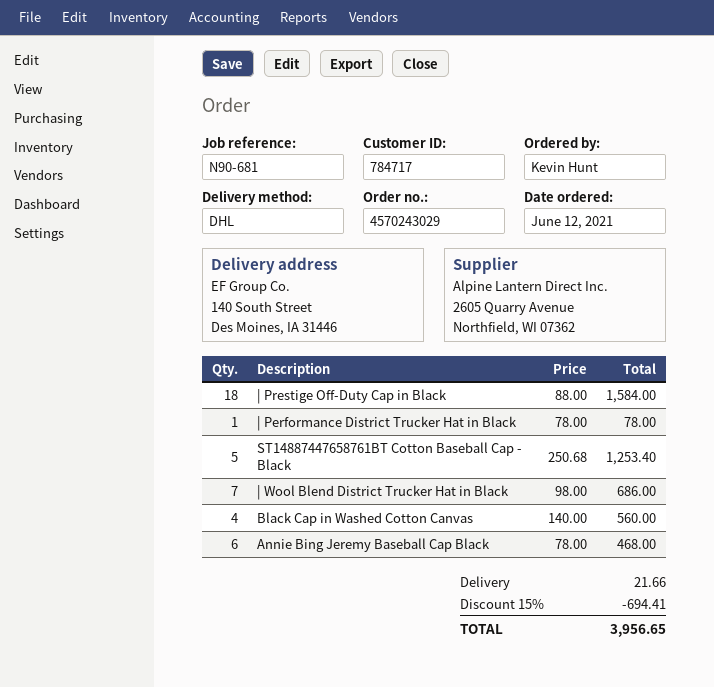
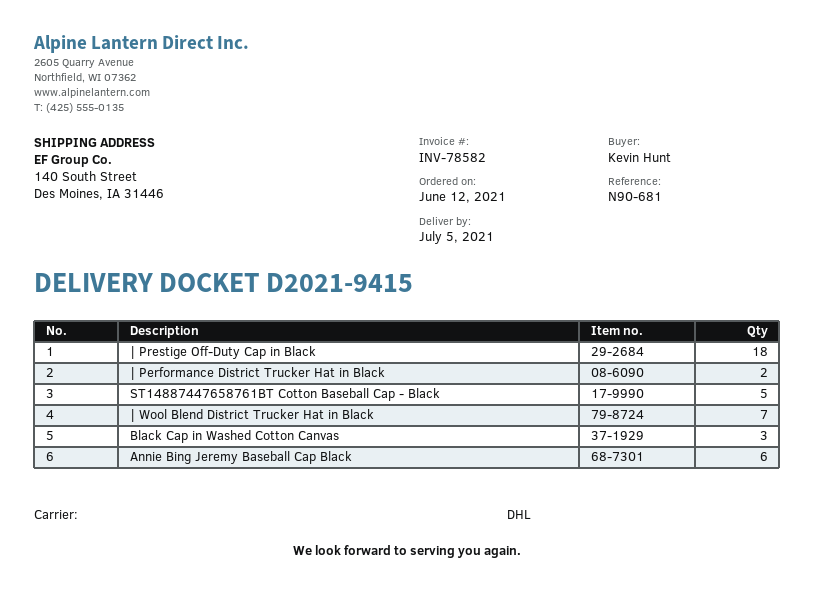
| Performance District Trucker Hat in Black: 1 -> 2
Black Cap in Washed Cotton Canvas: 4 -> 3

